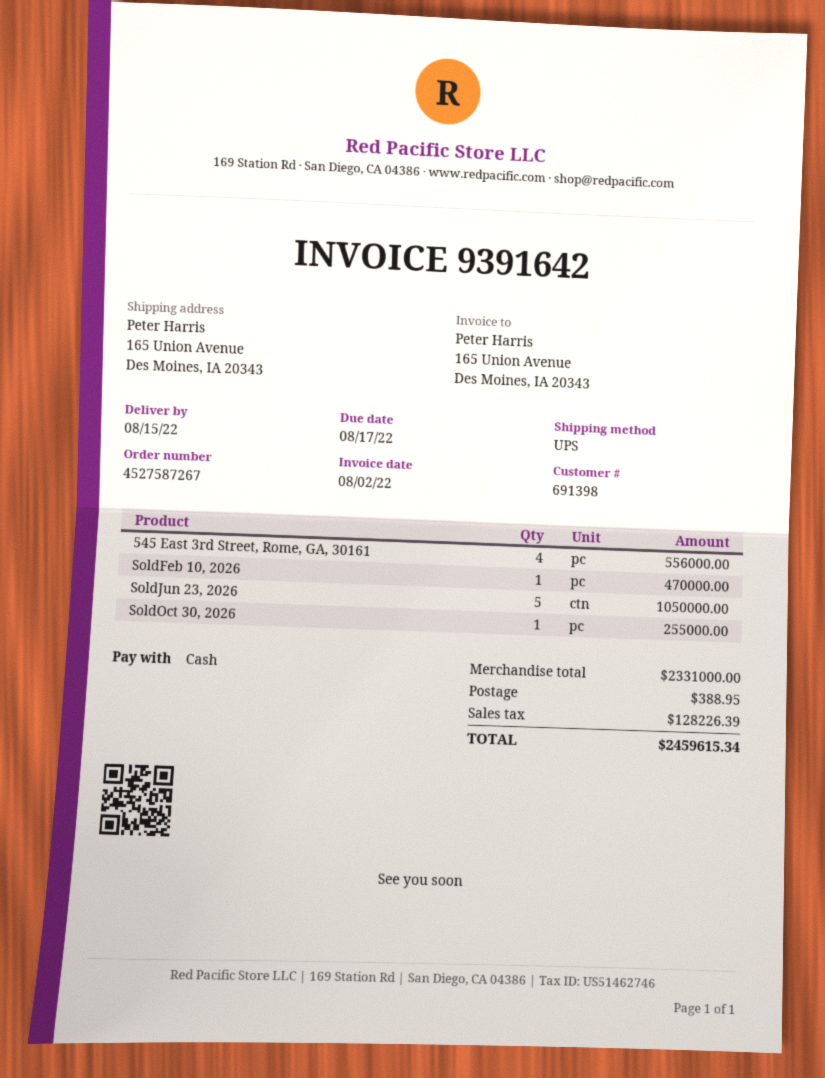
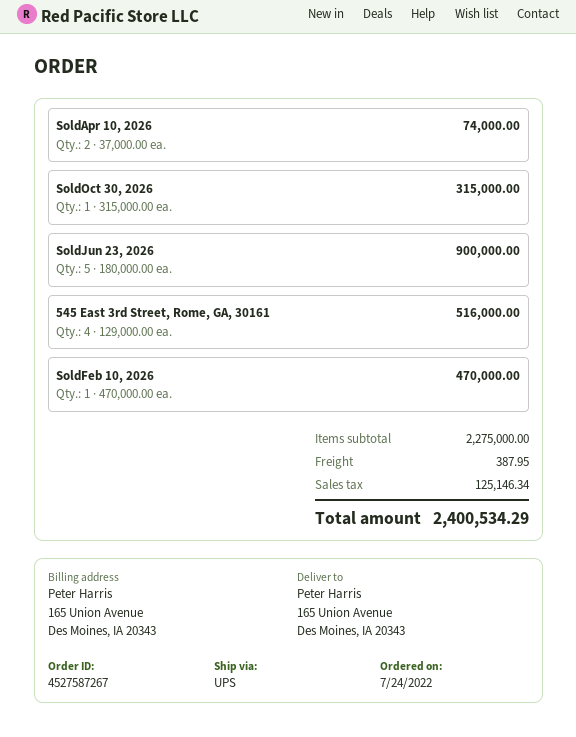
545 East 3rd Street, Rome, GA, 30161: 4 for 556000.00 -> 4 for 516000.00
SoldJun 23, 2026: 5 for 1050000.00 -> 5 for 900000.00
SoldOct 30, 2026: 1 for 255000.00 -> 1 for 315000.00
SoldApr 10, 2026: none -> 2 for 74000.00
subtotal: 2331000.00 -> 2275000.00
shipping: 388.95 -> 387.95
tax: 128226.39 -> 125146.34
total: 2459615.34 -> 2400534.29

